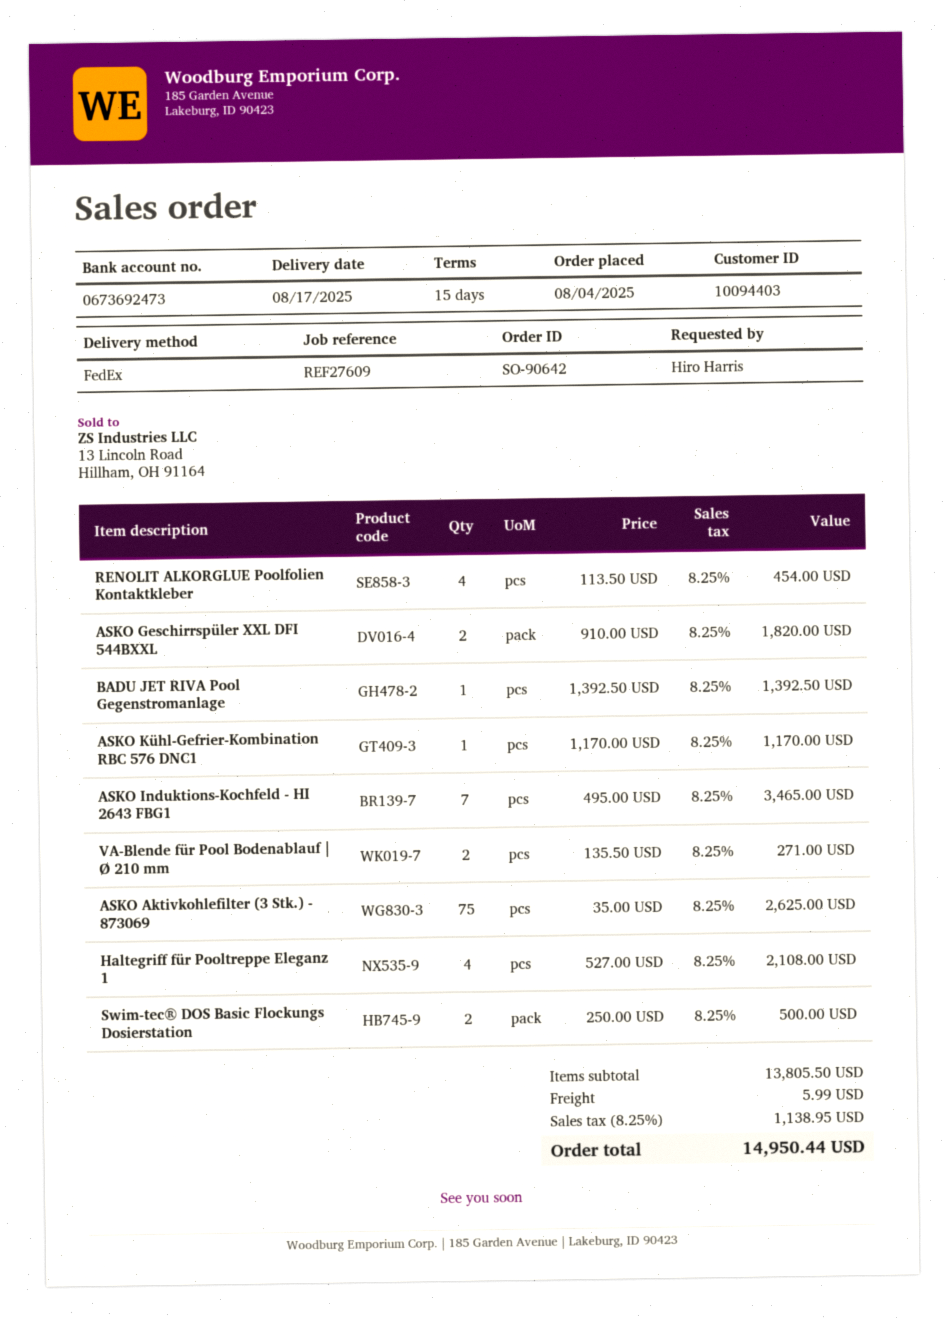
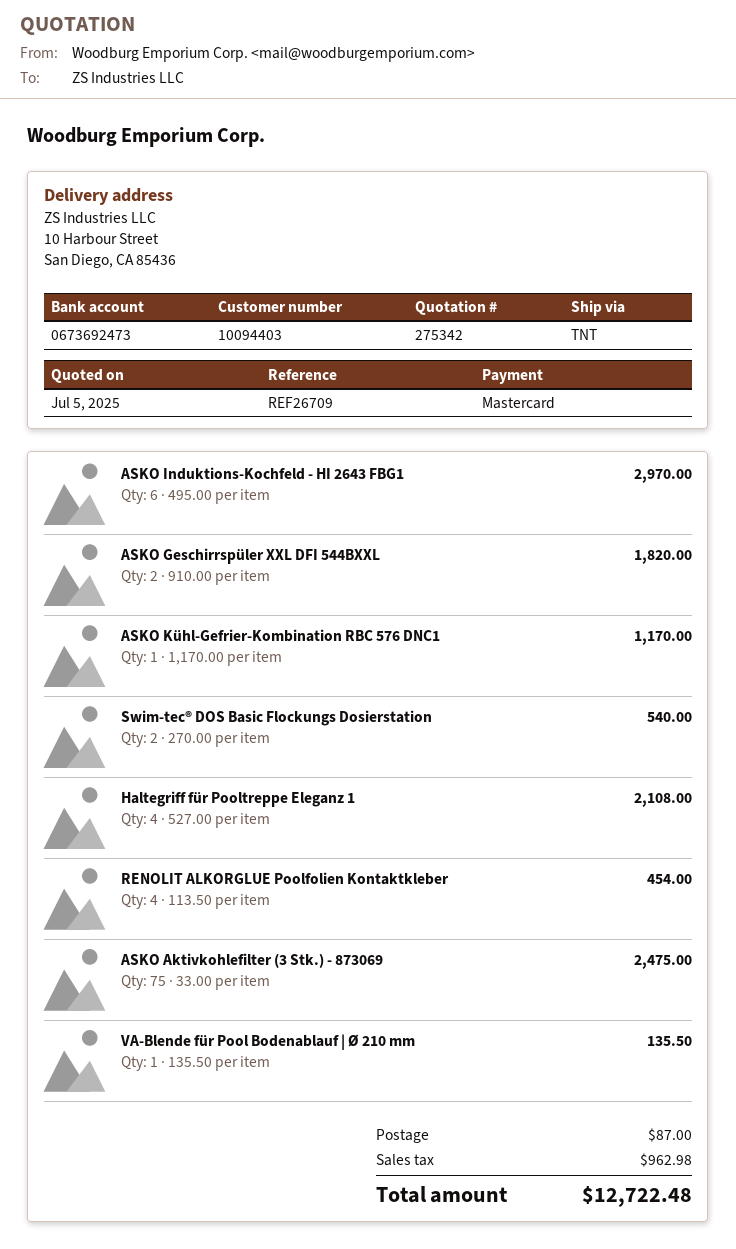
reference: REF27609 -> REF26709
shipping method: FedEx -> TNT
BADU JET RIVA Pool Gegenstromanlage: 1 x 1392.50 = 1392.50 -> none
ASKO Induktions-Kochfeld - HI 2643 FBG1: 7 x 495.00 = 3465.00 -> 6 x 495.00 = 2970.00
VA-Blende für Pool Bodenablauf | Ø 210 mm: 2 x 135.50 = 271.00 -> 1 x 135.50 = 135.50
ASKO Aktivkohlefilter (3 Stk.) - 873069: 75 x 35.00 = 2625.00 -> 75 x 33.00 = 2475.00
Swim-tec® DOS Basic Flockungs Dosierstation: 2 x 250.00 = 500.00 -> 2 x 270.00 = 540.00
shipping: 5.99 -> 87.00
tax: 1138.95 -> 962.98
total: 14950.44 -> 12722.48

